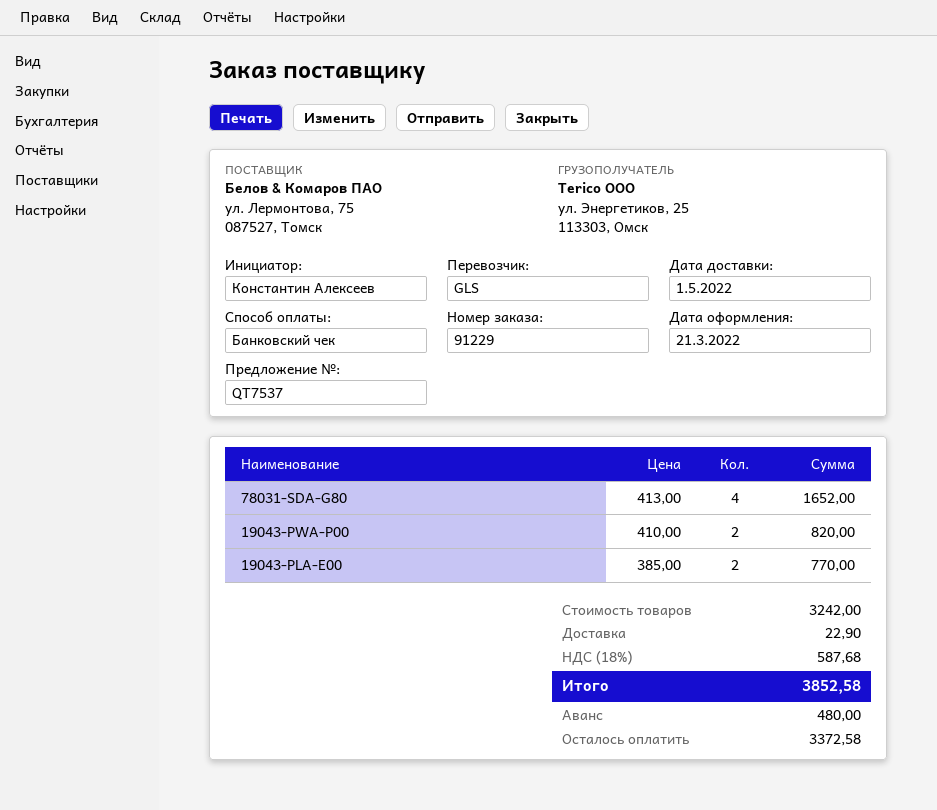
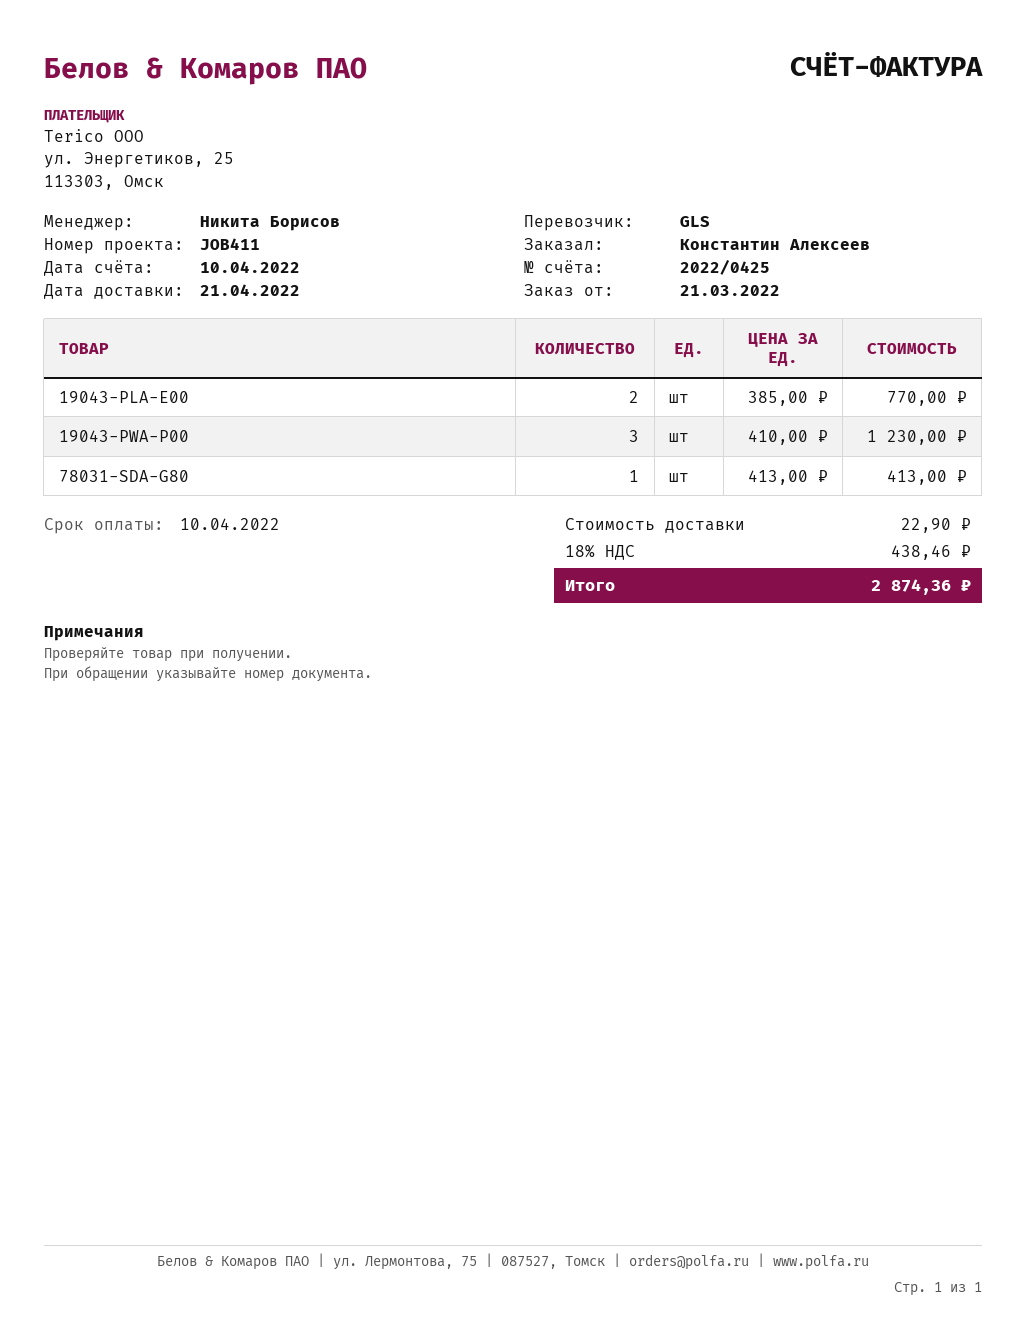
delivery date: 2022-05-01 -> 2022-04-21
78031-SDA-G80: 4 x 413.00 = 1652.00 -> 1 x 413.00 = 413.00
19043-PWA-P00: 2 x 410.00 = 820.00 -> 3 x 410.00 = 1230.00
tax: 18% = 587.68 -> 18% = 438.46
total: 3852.58 -> 2874.36

